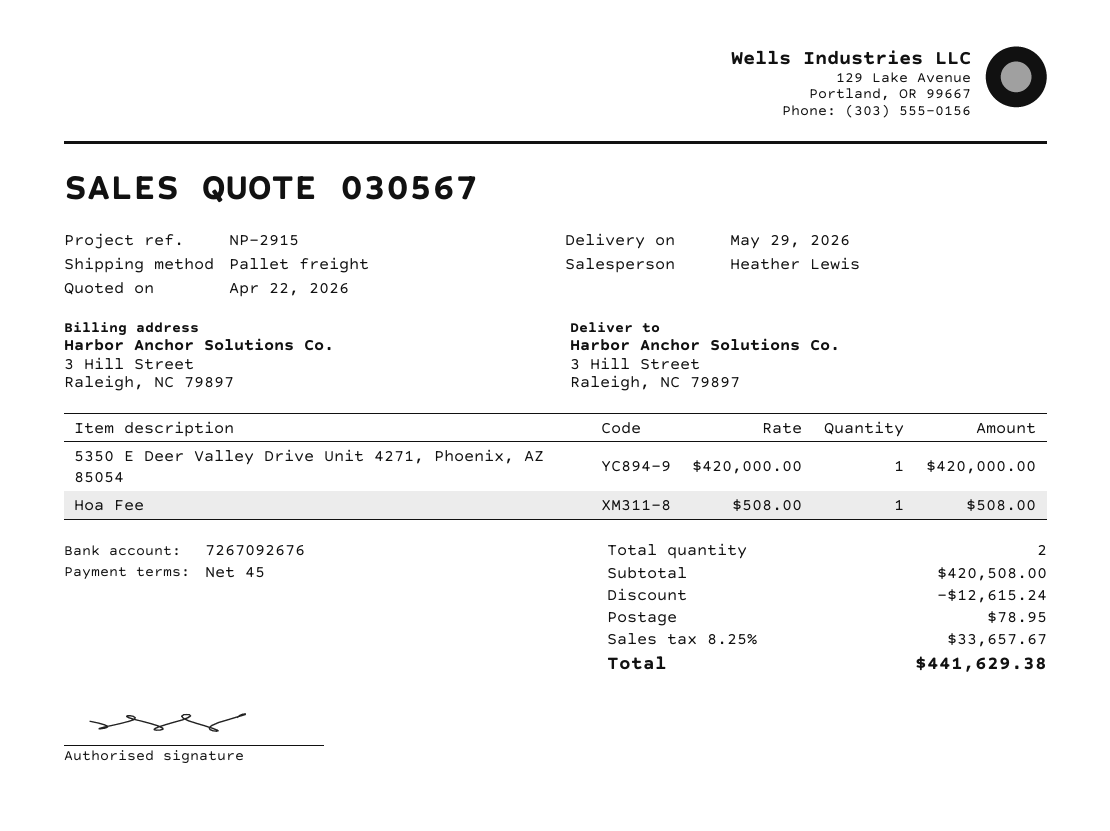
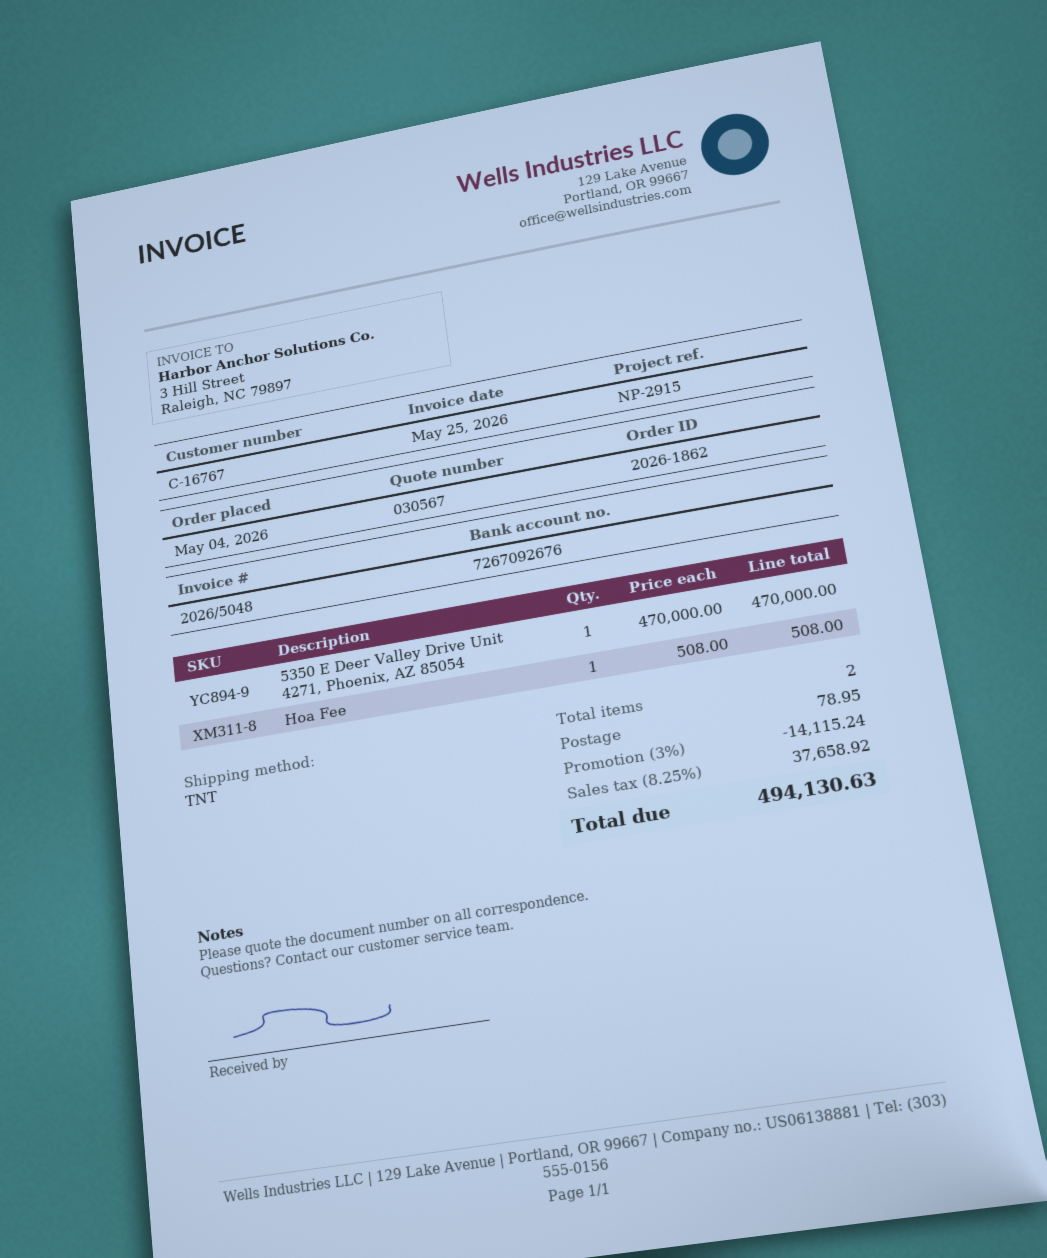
shipping method: pallet freight -> TNT
5350 E Deer Valley Drive Unit 4271, Phoenix, AZ 85054: 1 x 420000.00 = 420000.00 -> 1 x 470000.00 = 470000.00
discount: 12615.24 -> 14115.24
tax: 8.25% = 33657.67 -> 8.25% = 37658.92
total: 441629.38 -> 494130.63

